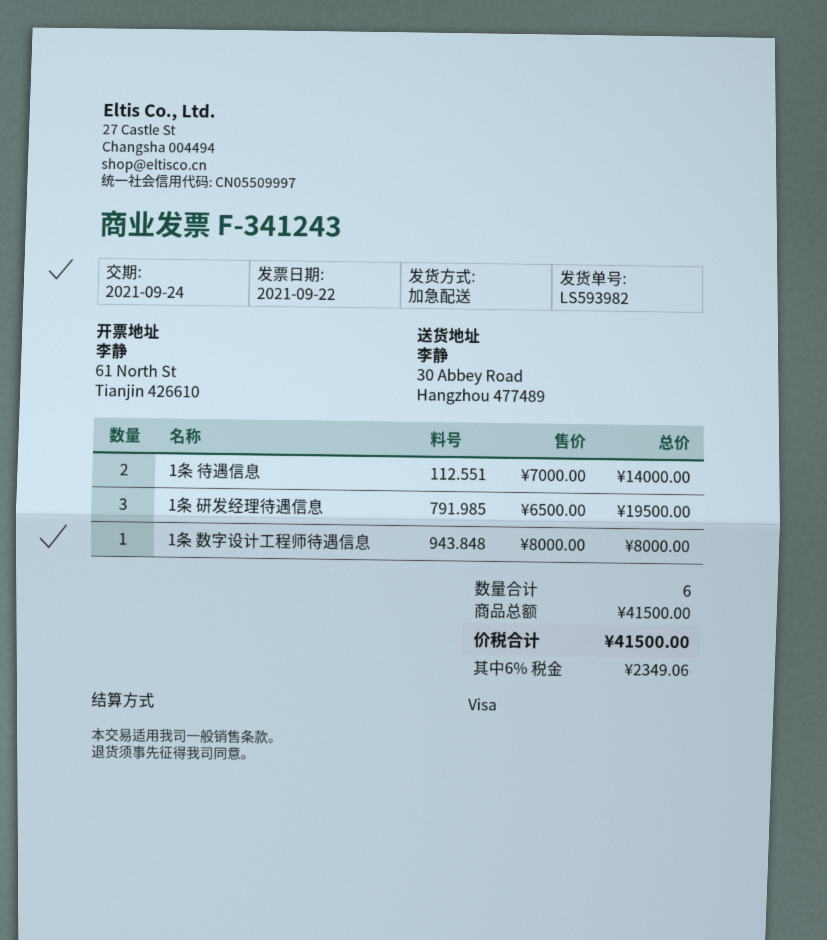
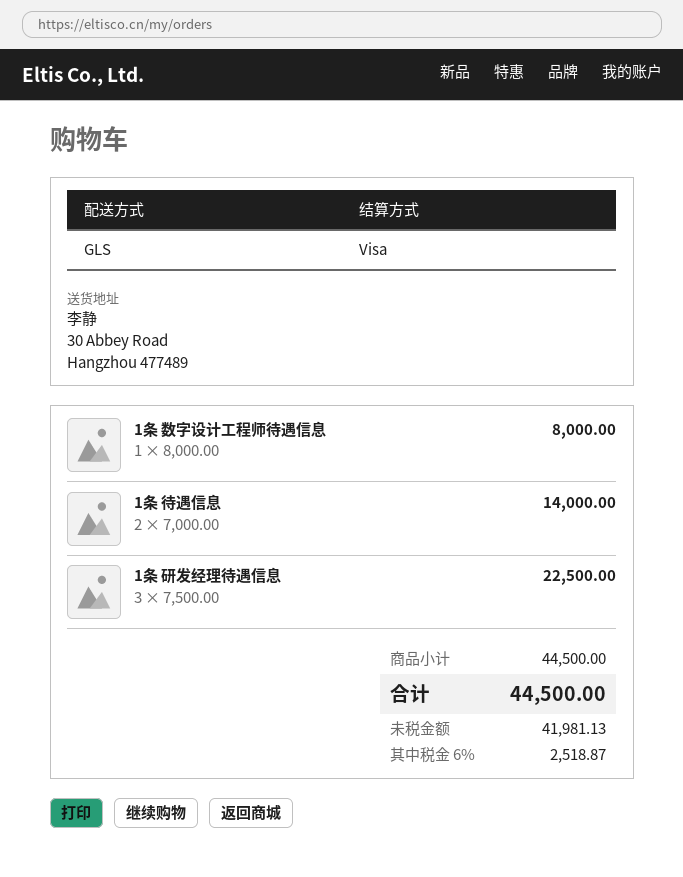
shipping method: express -> GLS
1条 研发经理待遇信息: 3 x 6500.00 = 19500.00 -> 3 x 7500.00 = 22500.00
subtotal: 41500.00 -> 44500.00
tax: 6% = 2349.06 -> 6% = 2518.87
total: 41500.00 -> 44500.00

